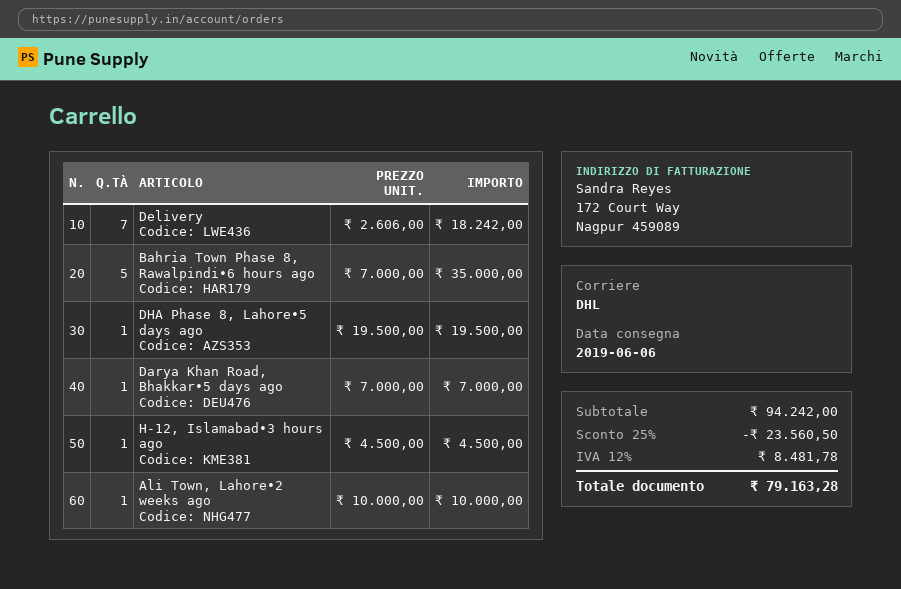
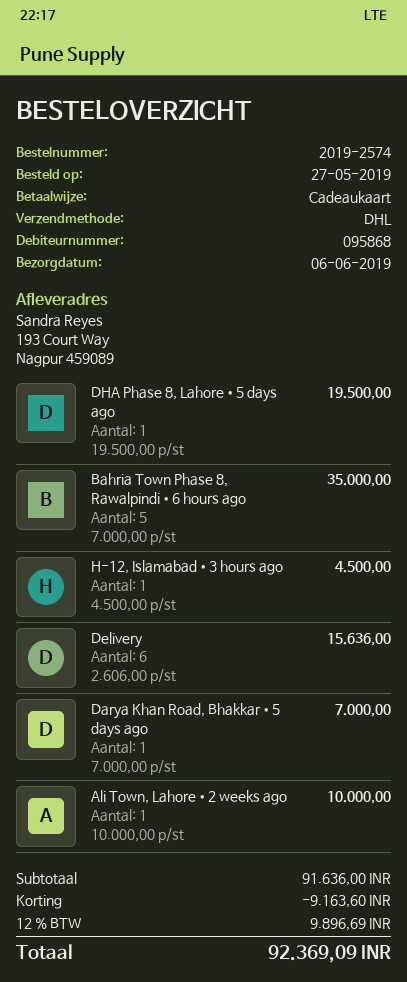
Delivery: 7 x 2606.00 = 18242.00 -> 6 x 2606.00 = 15636.00
subtotal: 94242.00 -> 91636.00
discount: 23560.50 -> 9163.60
tax: 12% = 8481.78 -> 12% = 9896.69
total: 79163.28 -> 92369.09

